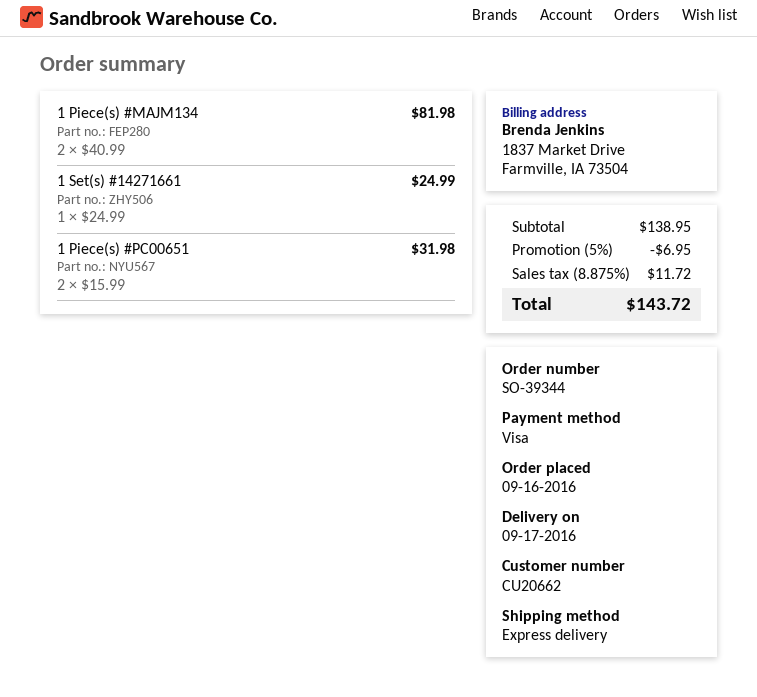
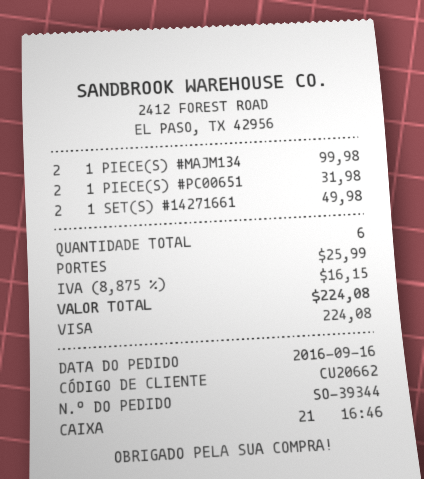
1 Piece(s) #MAJM134: 2 for 81.98 -> 2 for 99.98
1 Set(s) #14271661: 1 for 24.99 -> 2 for 49.98
discount: 5% = 6.95 -> none
shipping: none -> 25.99
tax: 8.875% = 11.72 -> 8.875% = 16.15
total: 143.72 -> 224.08

